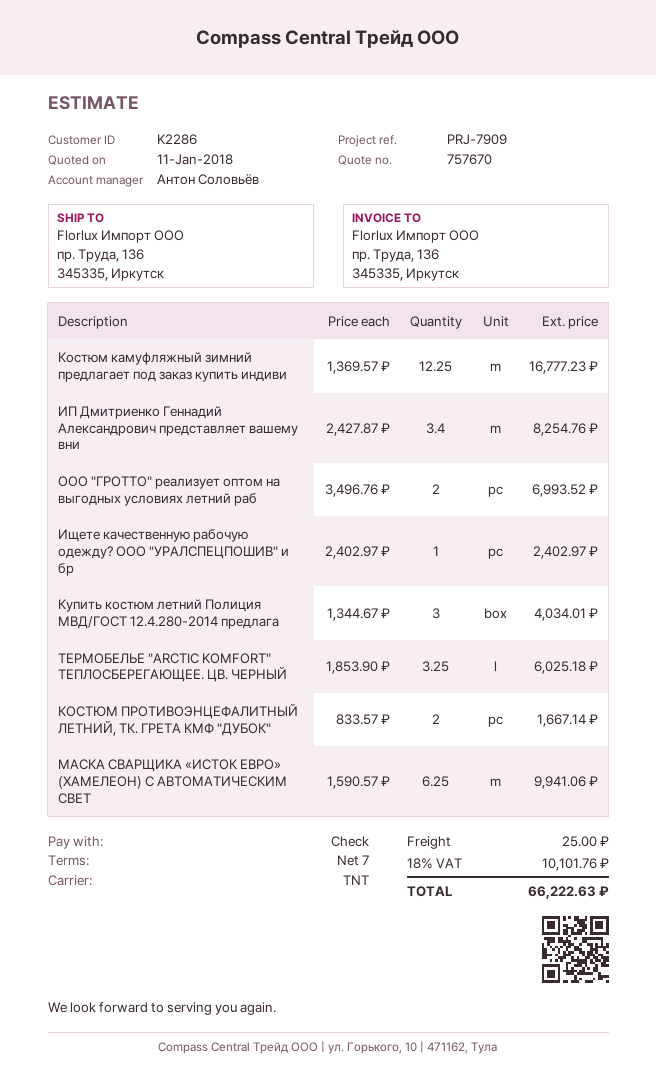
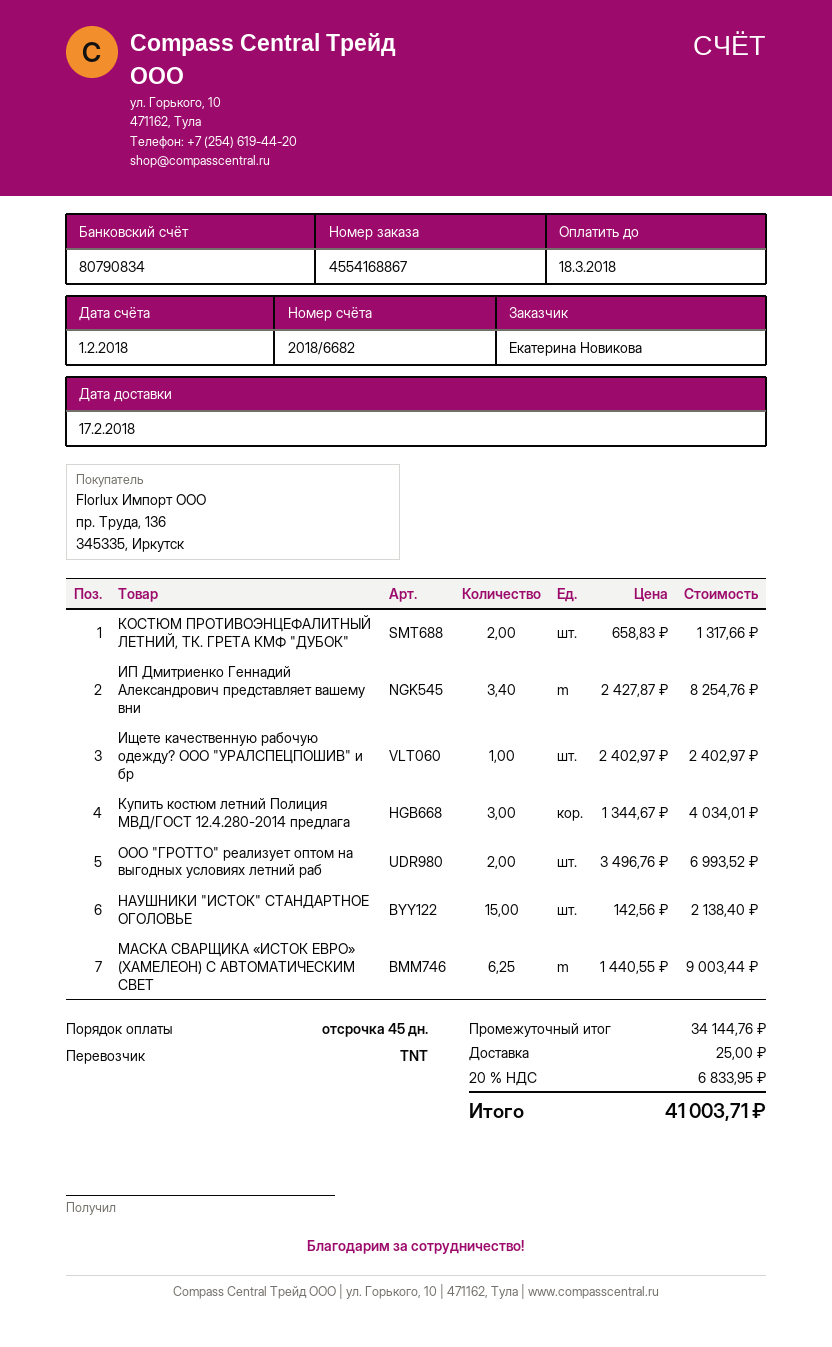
payment terms: 7 days -> 45 days
Костюм камуфляжный зимний предлагает под заказ купить индиви: 12.25 x 1369.57 = 16777.23 -> none
ТЕРМОБЕЛЬЕ "ARCTIC KOMFORT" ТЕПЛОСБЕРЕГАЮЩЕЕ. ЦВ. ЧЕРНЫЙ: 3.25 x 1853.90 = 6025.18 -> none
КОСТЮМ ПРОТИВОЭНЦЕФАЛИТНЫЙ ЛЕТНИЙ, ТК. ГРЕТА КМФ "ДУБОК": 2 x 833.57 = 1667.14 -> 2 x 658.83 = 1317.66
МАСКА СВАРЩИКА «ИСТОК ЕВРО» (ХАМЕЛЕОН) С АВТОМАТИЧЕСКИМ СВЕТ: 6.25 x 1590.57 = 9941.06 -> 6.25 x 1440.55 = 9003.44
НАУШНИКИ "ИСТОК" СТАНДАРТНОЕ ОГОЛОВЬЕ: none -> 15 x 142.56 = 2138.40
tax: 18% = 10101.76 -> 20% = 6833.95
total: 66222.63 -> 41003.71

